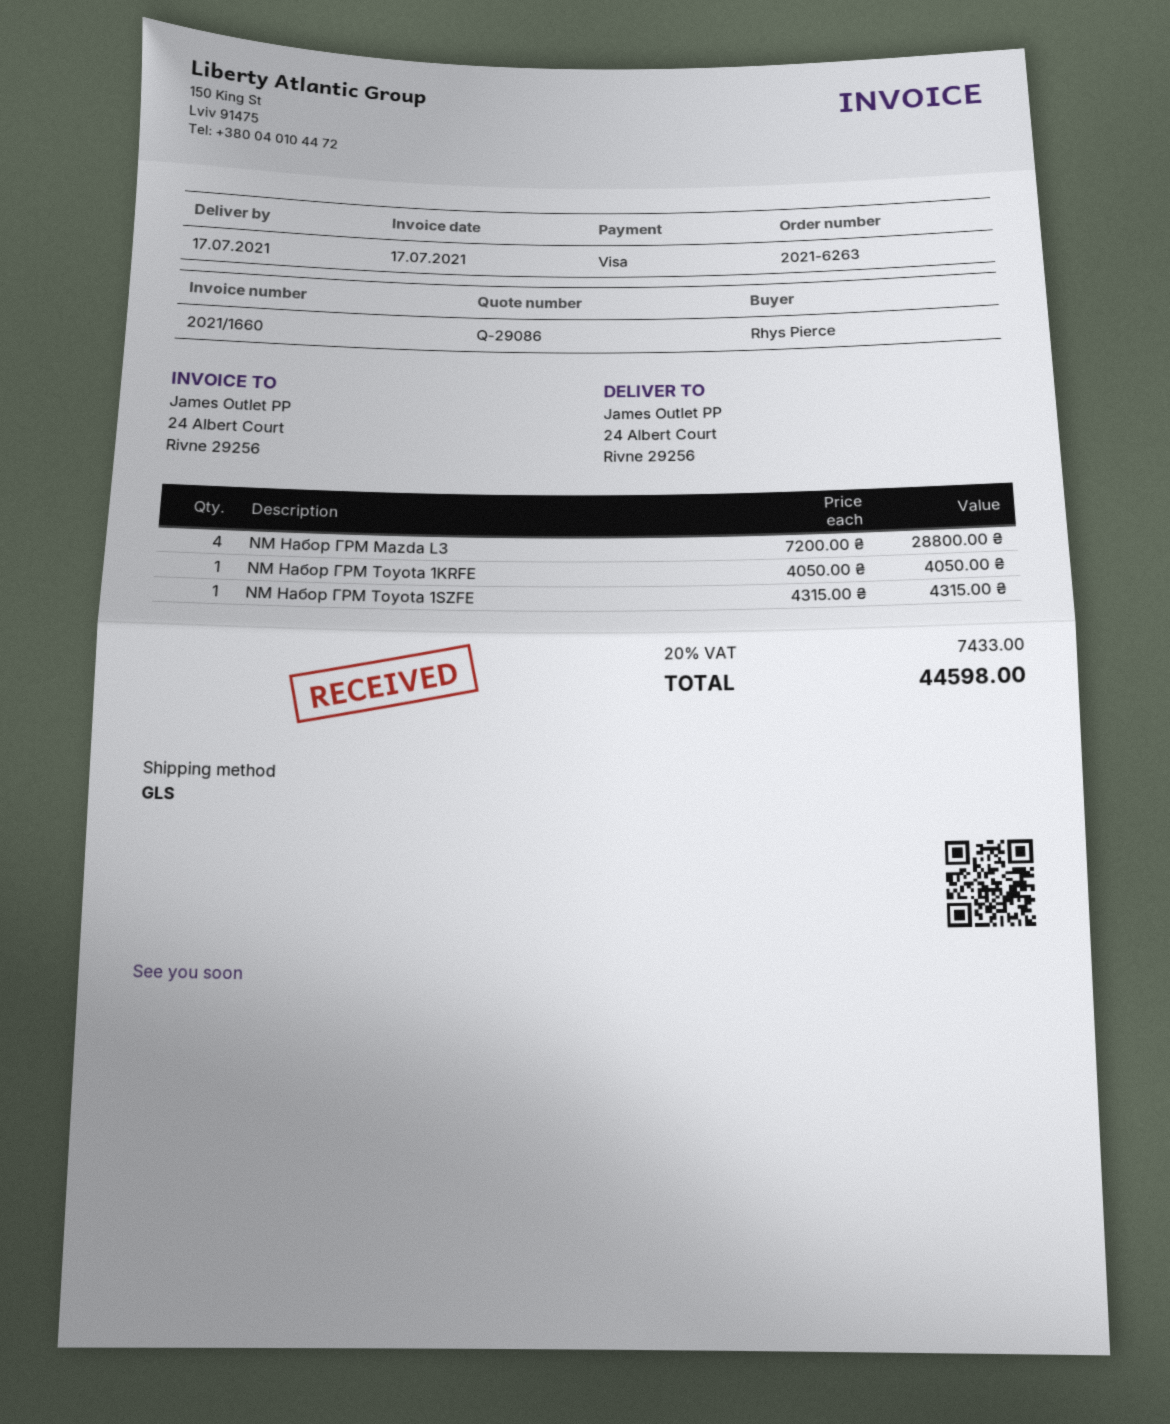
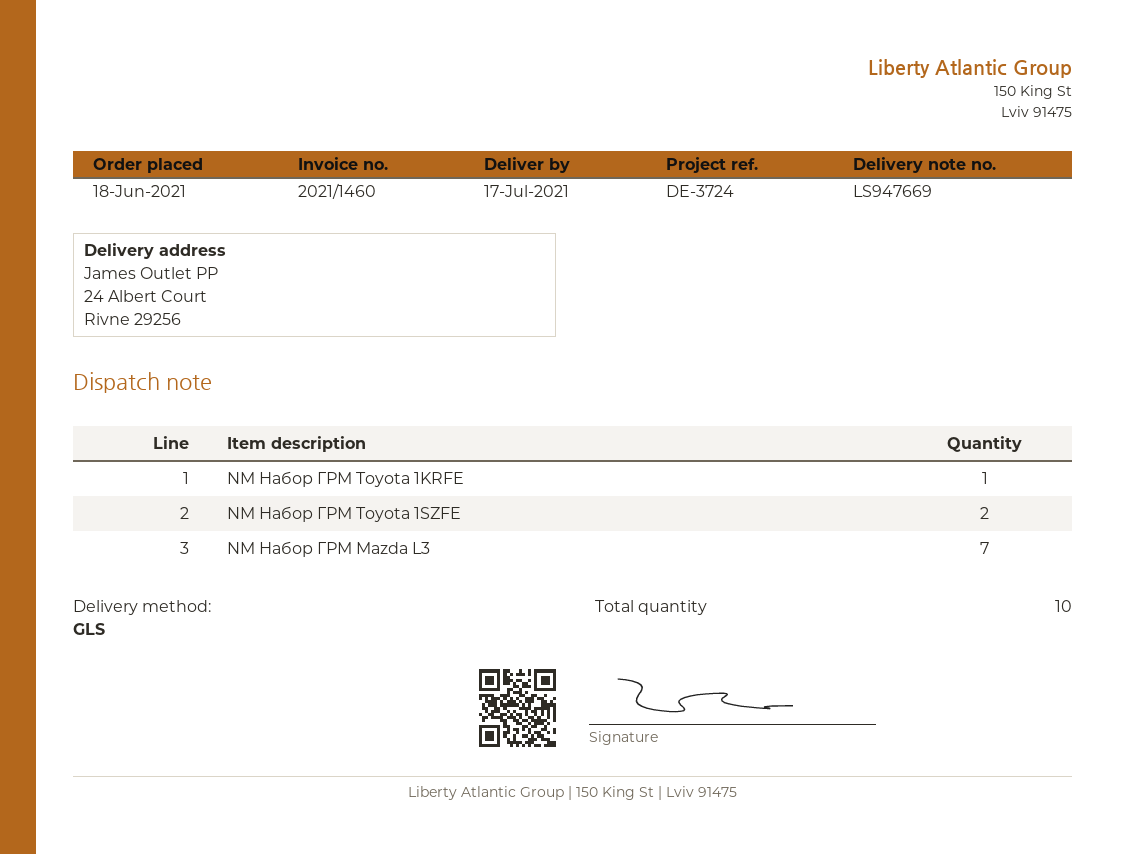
invoice number: 2021/1660 -> 2021/1460
NM Набор ГРМ Mazda L3: 4 -> 7
NM Набор ГРМ Toyota 1SZFE: 1 -> 2

